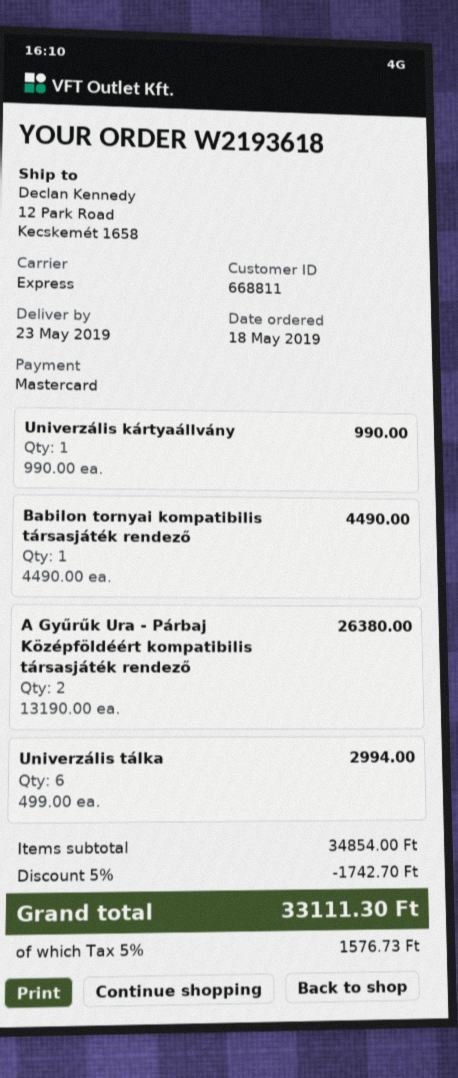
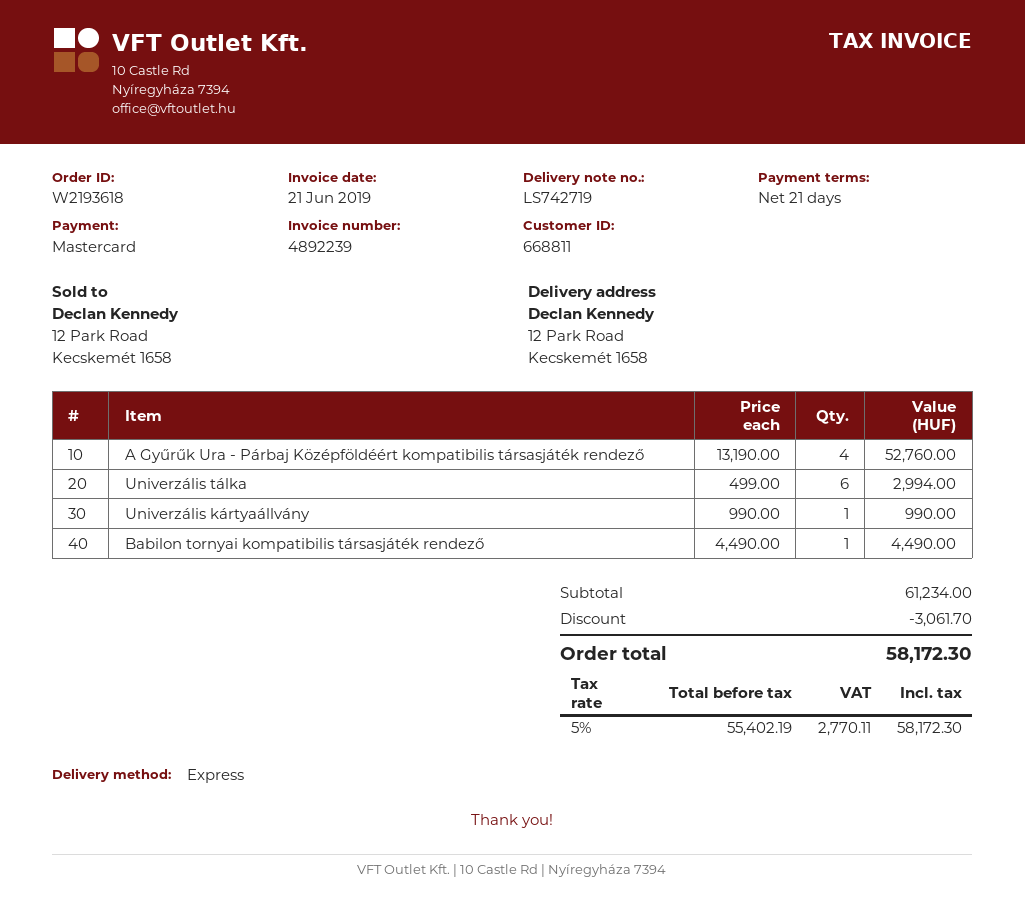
A Gyűrűk Ura - Párbaj Középföldéért kompatibilis társasjáték rendező: 2 x 13190.00 = 26380.00 -> 4 x 13190.00 = 52760.00
subtotal: 34854.00 -> 61234.00
discount: 1742.70 -> 3061.70
tax: 5% = 1576.73 -> 5% = 2770.11
total: 33111.30 -> 58172.30

